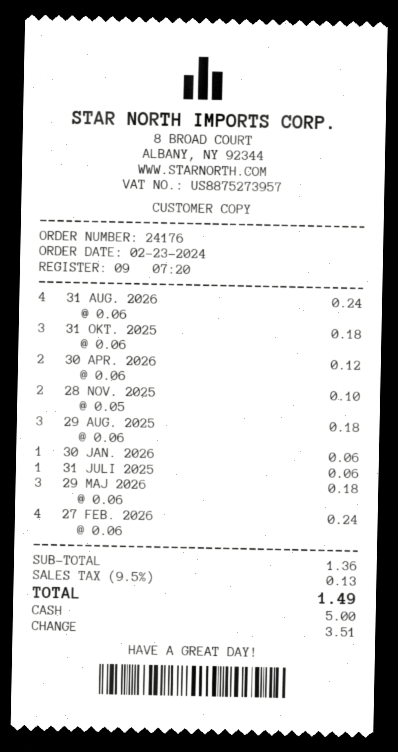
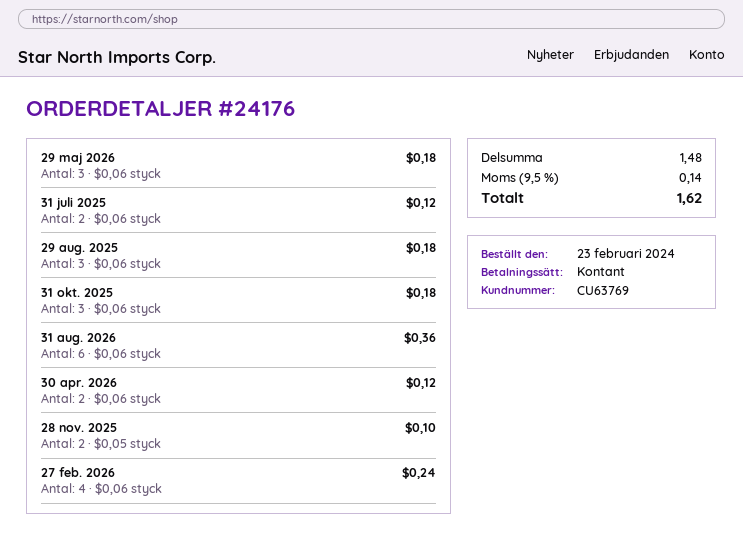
31 AUG. 2026: 4 x 0.06 = 0.24 -> 6 x 0.06 = 0.36
30 JAN. 2026: 1 x 0.06 = 0.06 -> none
31 JULI 2025: 1 x 0.06 = 0.06 -> 2 x 0.06 = 0.12
subtotal: 1.36 -> 1.48
tax: 9.5% = 0.13 -> 9.5% = 0.14
total: 1.49 -> 1.62

